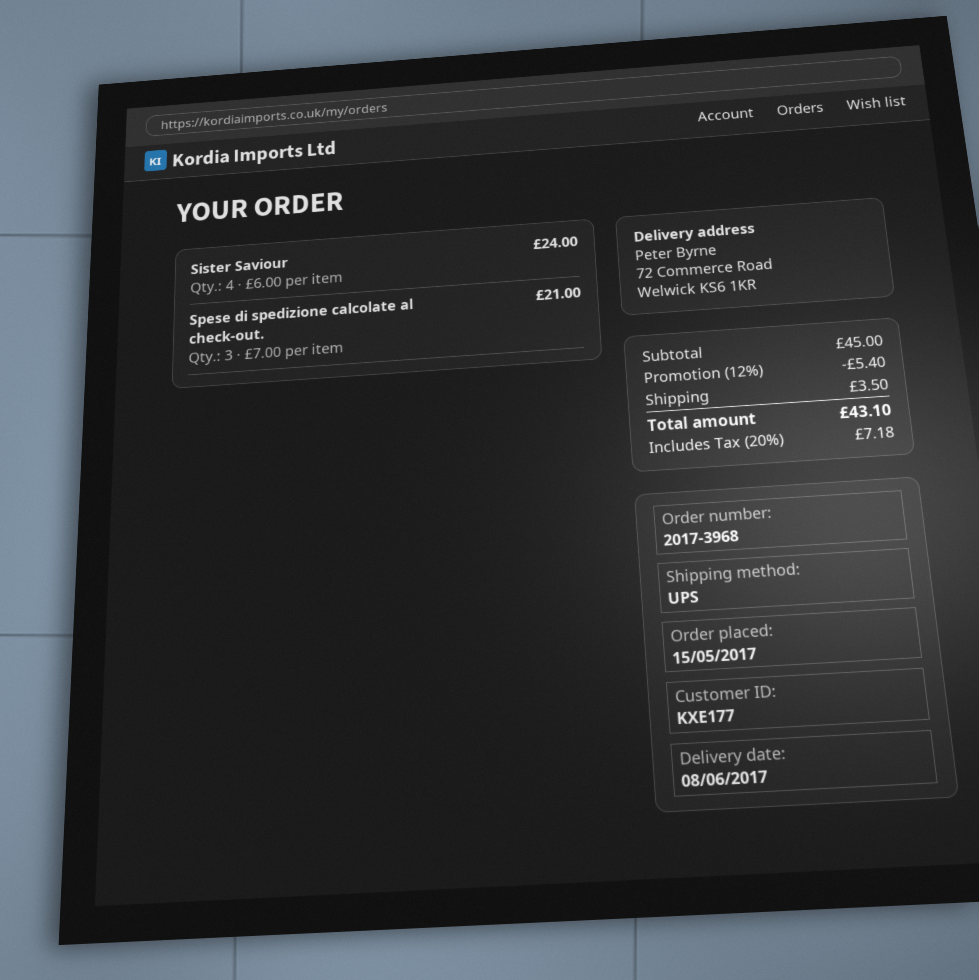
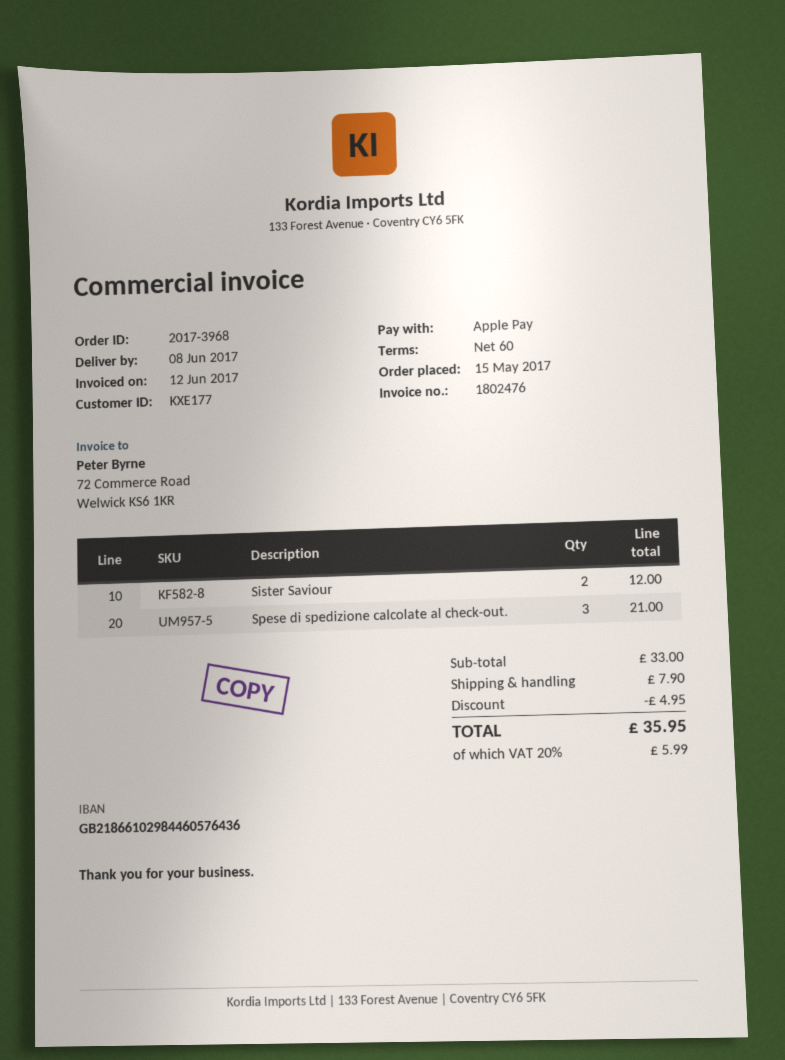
Sister Saviour: 4 for 24.00 -> 2 for 12.00
subtotal: 45.00 -> 33.00
discount: 5.40 -> 4.95
shipping: 3.50 -> 7.90
tax: 20% = 7.18 -> 20% = 5.99
total: 43.10 -> 35.95

